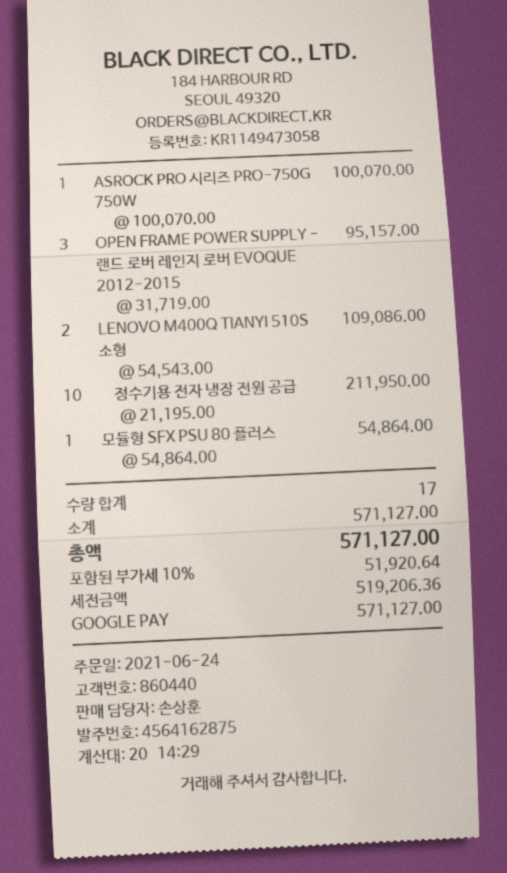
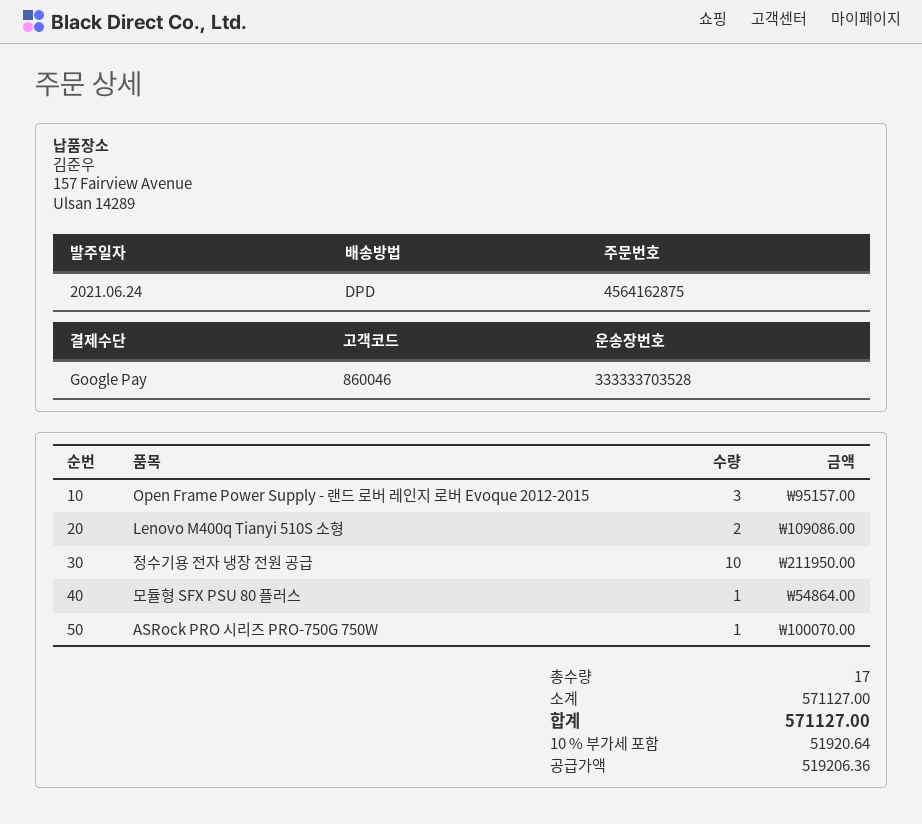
customer number: 860440 -> 860046

